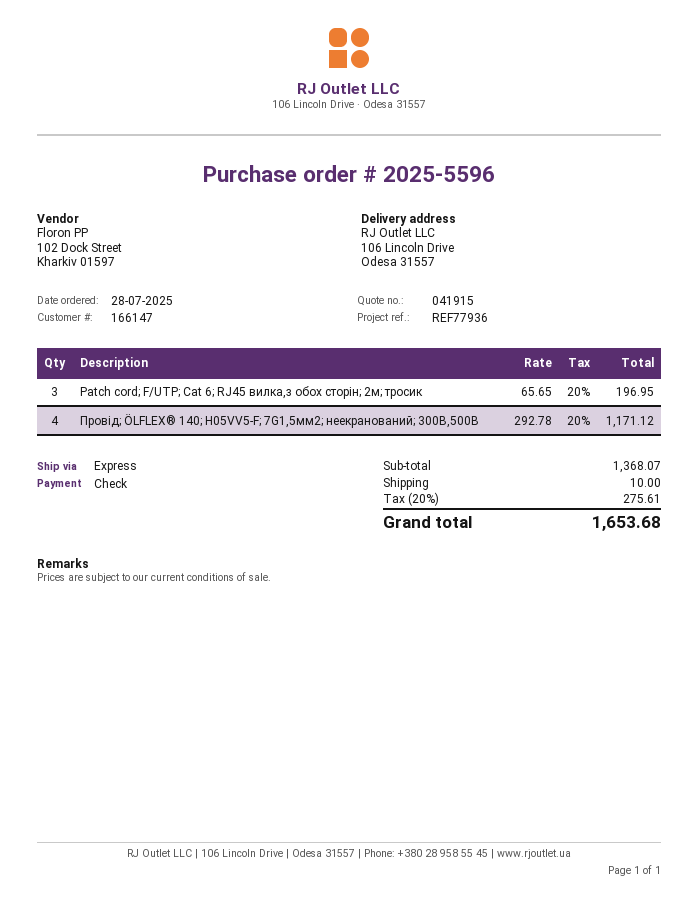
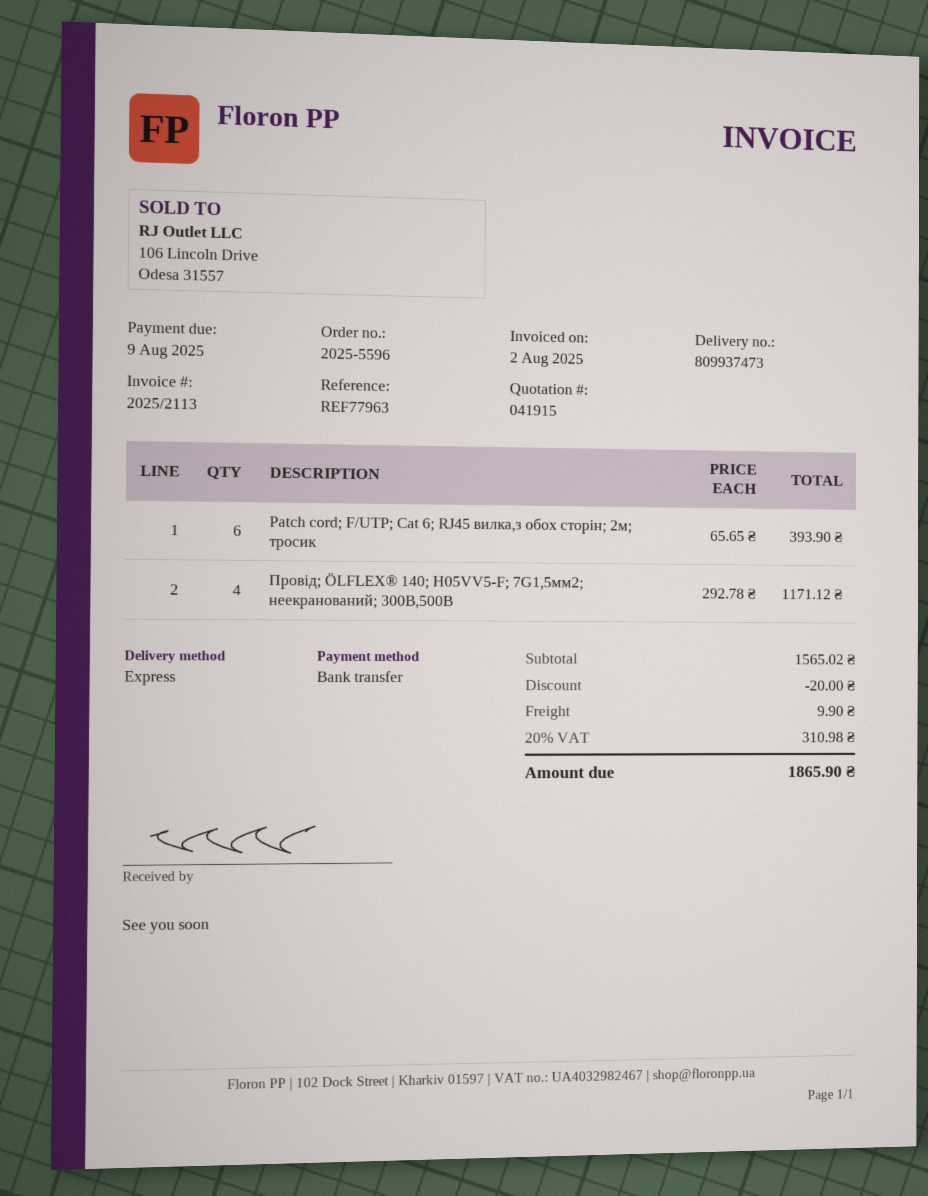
reference: REF77936 -> REF77963
payment method: cheque -> bank transfer
Patch cord; F/UTP; Cat 6; RJ45 вилка,з обох сторін; 2м; тросик: 3 x 65.65 = 196.95 -> 6 x 65.65 = 393.90
subtotal: 1368.07 -> 1565.02
discount: none -> 20.00
shipping: 10.00 -> 9.90
tax: 20% = 275.61 -> 20% = 310.98
total: 1653.68 -> 1865.90

